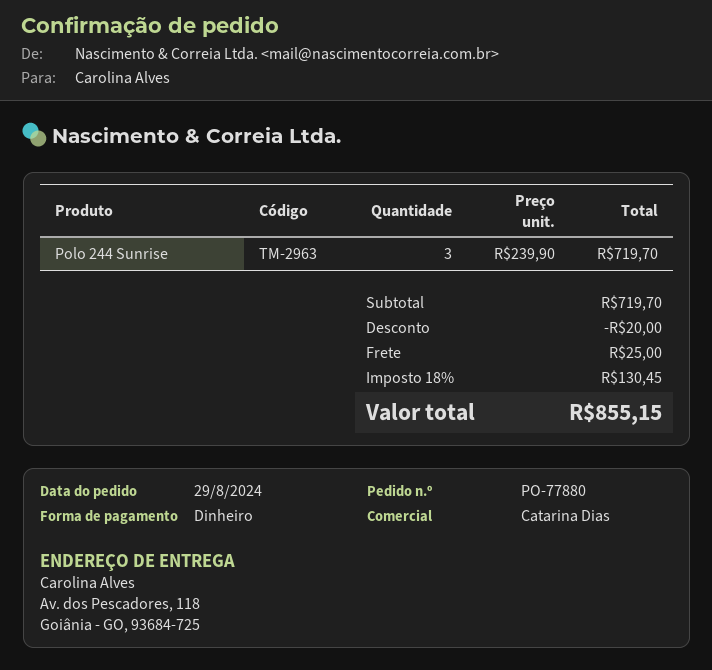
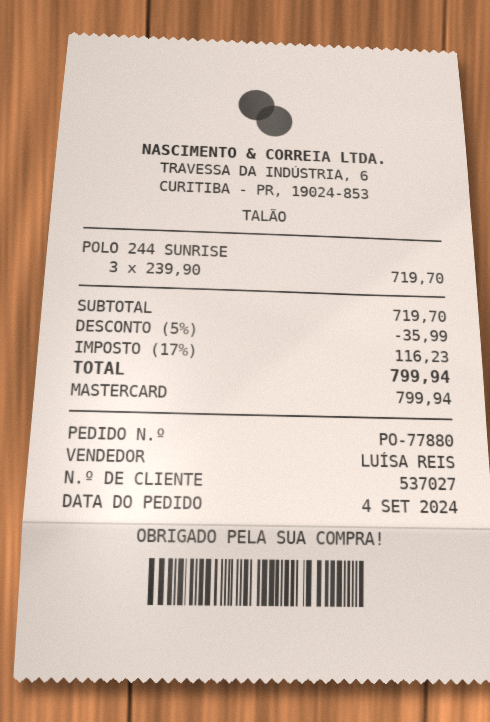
order date: 2024-08-29 -> 2024-09-04
sales rep: Catarina Dias -> LUÍSA REIS
payment method: cash -> Mastercard
discount: 20.00 -> 35.99
shipping: 25.00 -> none
tax: 18% = 130.45 -> 17% = 116.23
total: 855.15 -> 799.94

